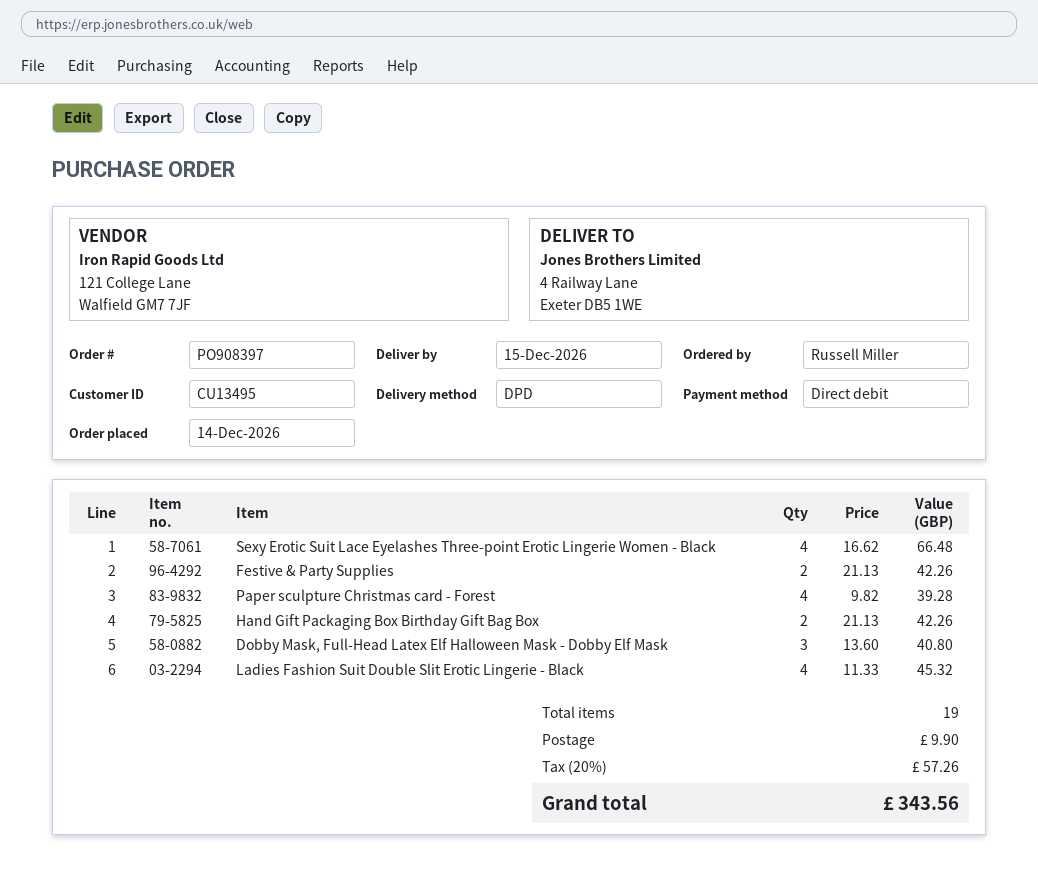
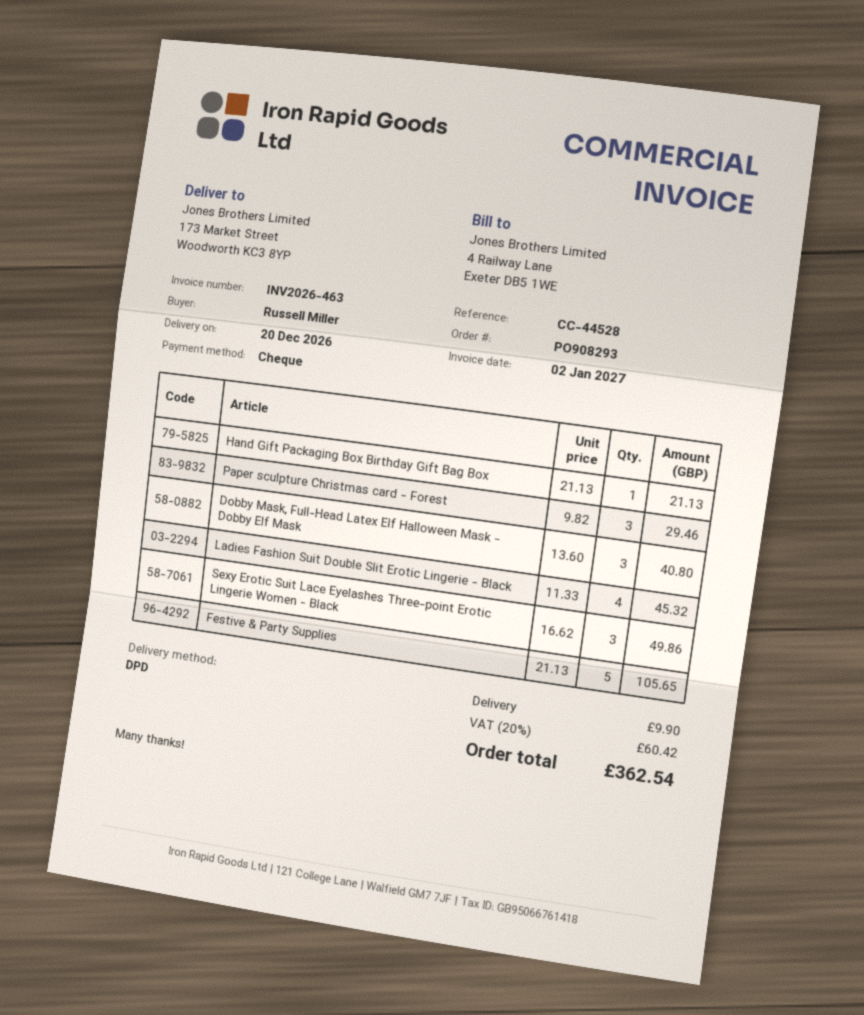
order number: PO908397 -> PO908293
delivery date: 2026-12-15 -> 2026-12-20
payment method: direct debit -> cheque
ship to: 4 Railway Lane, Exeter DB5 1WE -> 173 Market Street, Woodworth KC3 8YP
Sexy Erotic Suit Lace Eyelashes Three-point Erotic Lingerie Women - Black: 4 x 16.62 = 66.48 -> 3 x 16.62 = 49.86
Festive & Party Supplies: 2 x 21.13 = 42.26 -> 5 x 21.13 = 105.65
Paper sculpture Christmas card - Forest: 4 x 9.82 = 39.28 -> 3 x 9.82 = 29.46
Hand Gift Packaging Box Birthday Gift Bag Box: 2 x 21.13 = 42.26 -> 1 x 21.13 = 21.13
tax: 20% = 57.26 -> 20% = 60.42
total: 343.56 -> 362.54

